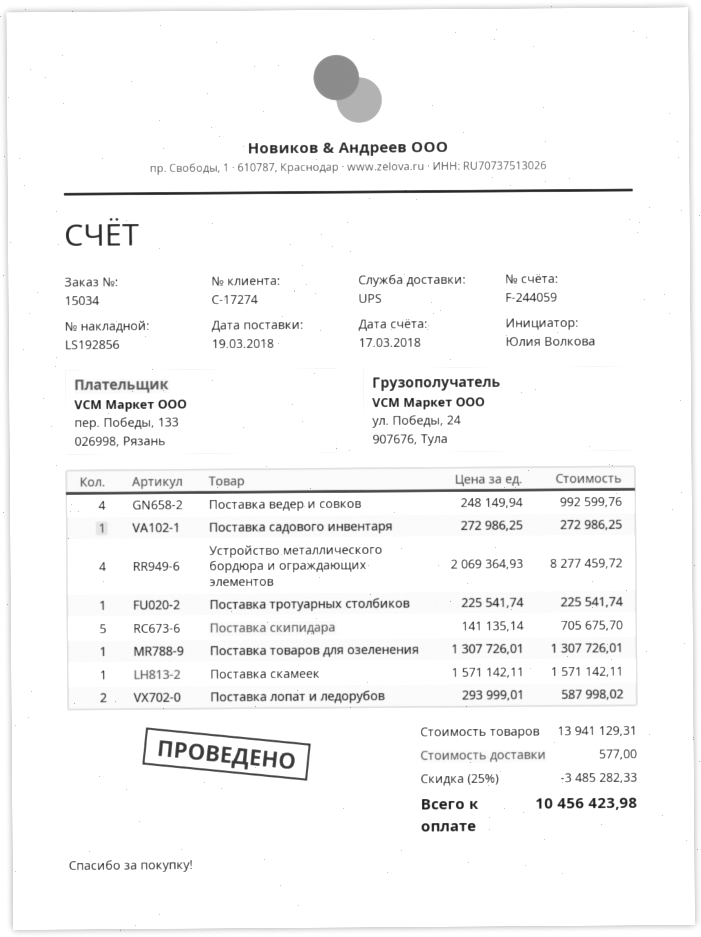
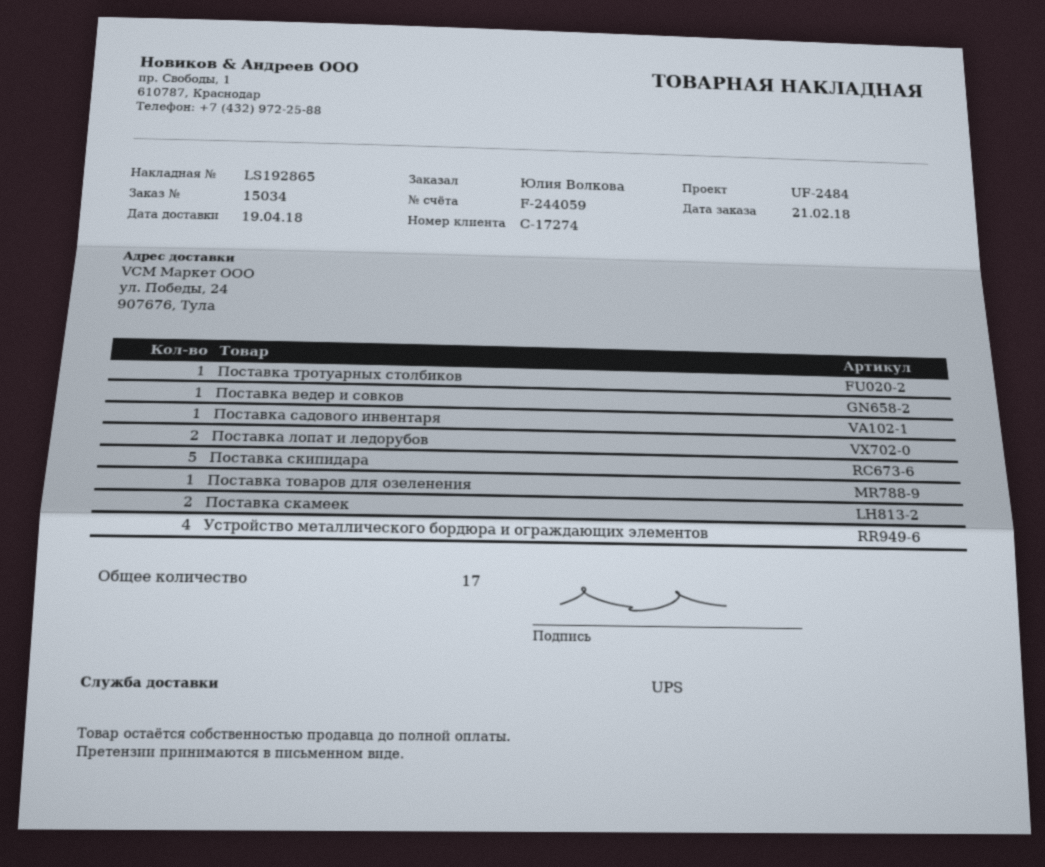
delivery note number: LS192856 -> LS192865
delivery date: 2018-03-19 -> 2018-04-19
Поставка ведер и совков: 4 -> 1
Поставка скамеек: 1 -> 2

